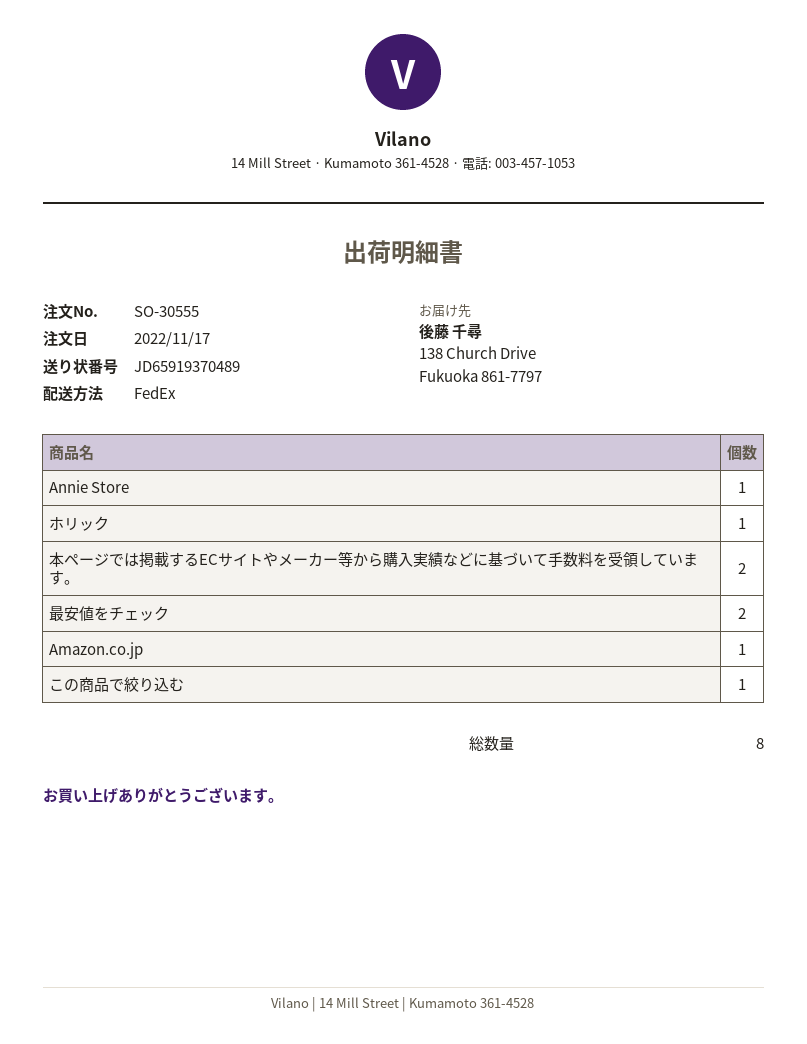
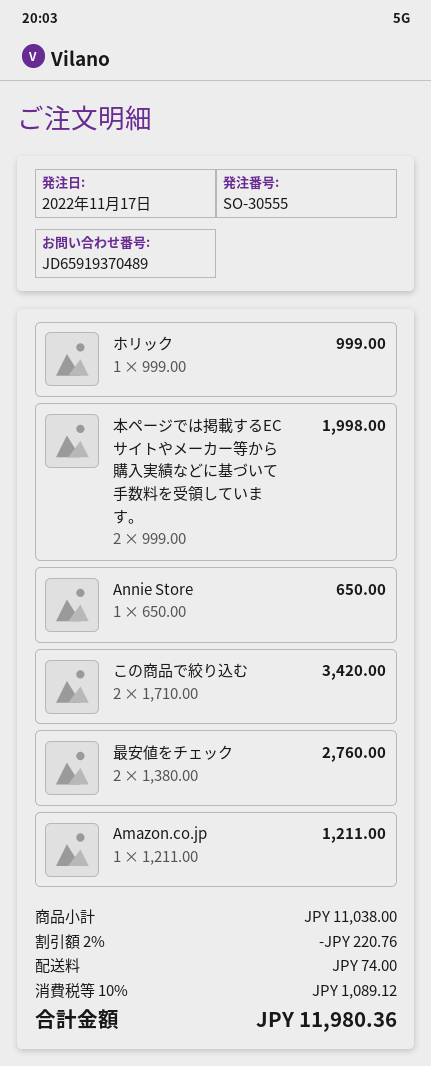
この商品で絞り込む: 1 -> 2

